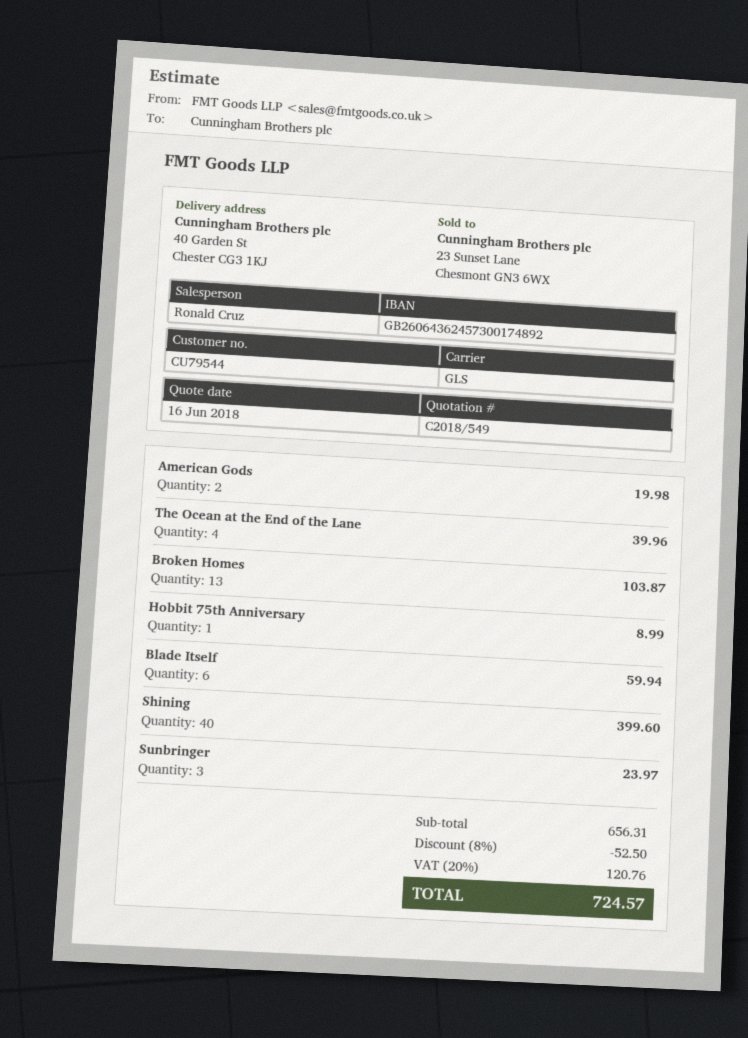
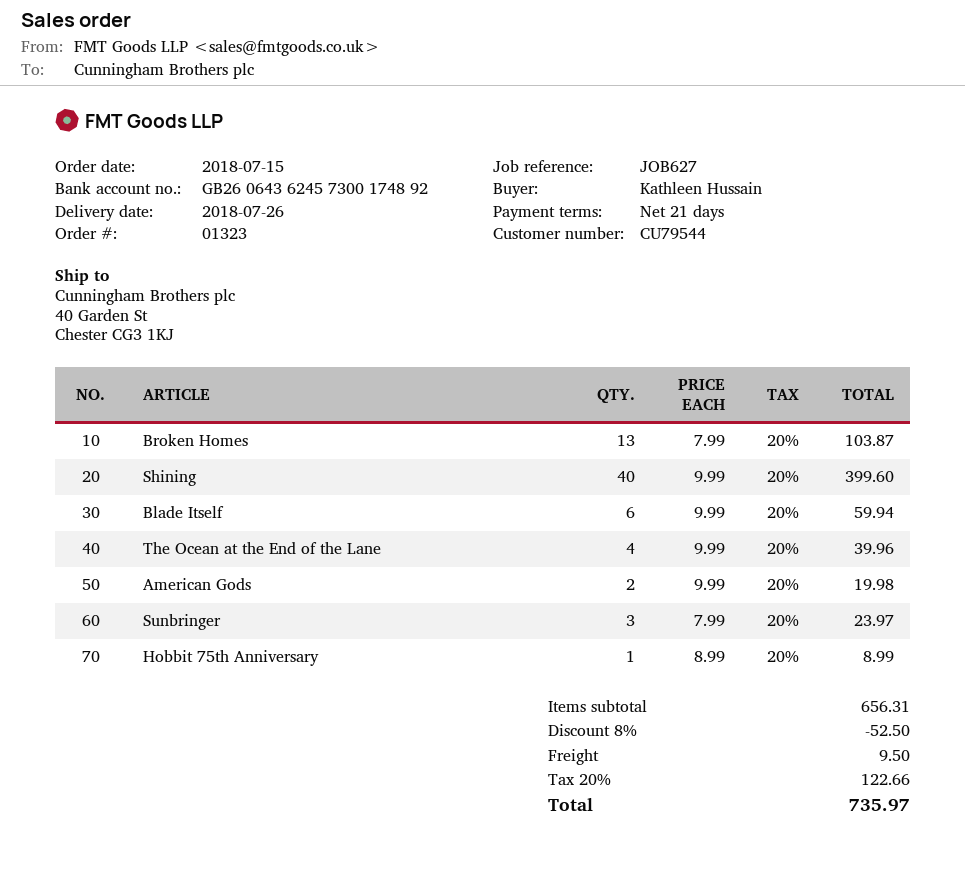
shipping: none -> 9.50
tax: 20% = 120.76 -> 20% = 122.66
total: 724.57 -> 735.97

